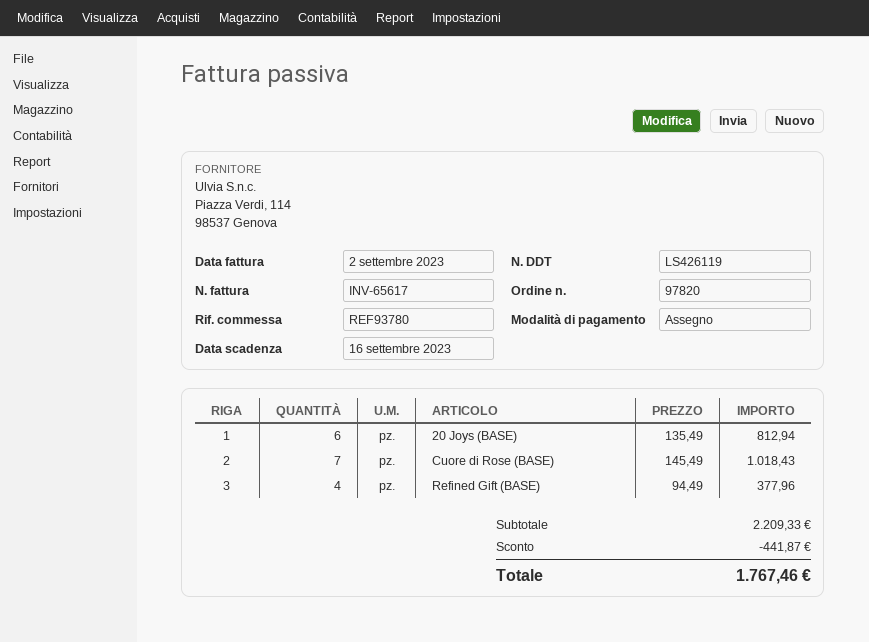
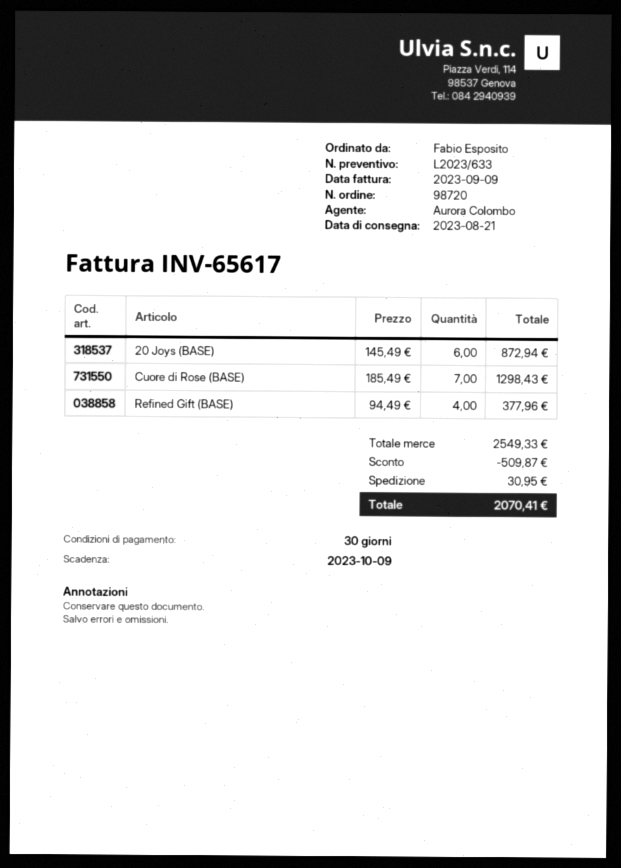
order number: 97820 -> 98720
invoice date: 2023-09-02 -> 2023-09-09
due date: 2023-09-16 -> 2023-10-09
20 Joys (BASE): 6 x 135.49 = 812.94 -> 6 x 145.49 = 872.94
Cuore di Rose (BASE): 7 x 145.49 = 1018.43 -> 7 x 185.49 = 1298.43
subtotal: 2209.33 -> 2549.33
discount: 441.87 -> 509.87
shipping: none -> 30.95
total: 1767.46 -> 2070.41

